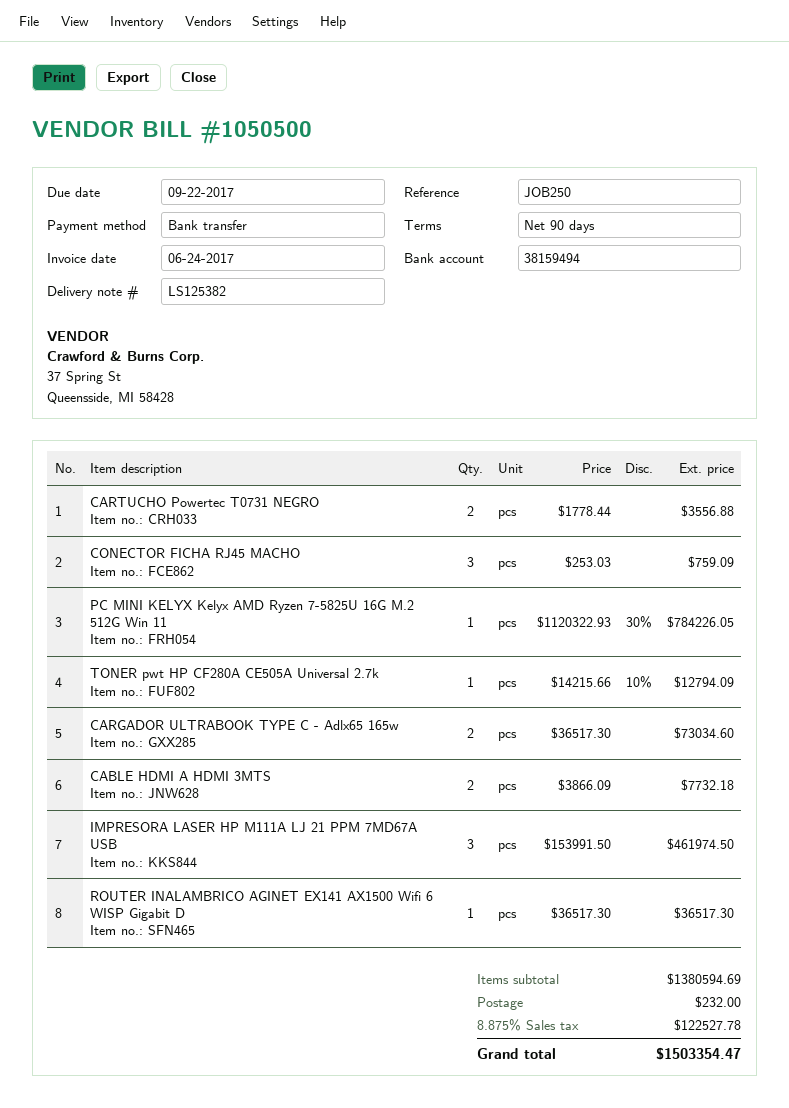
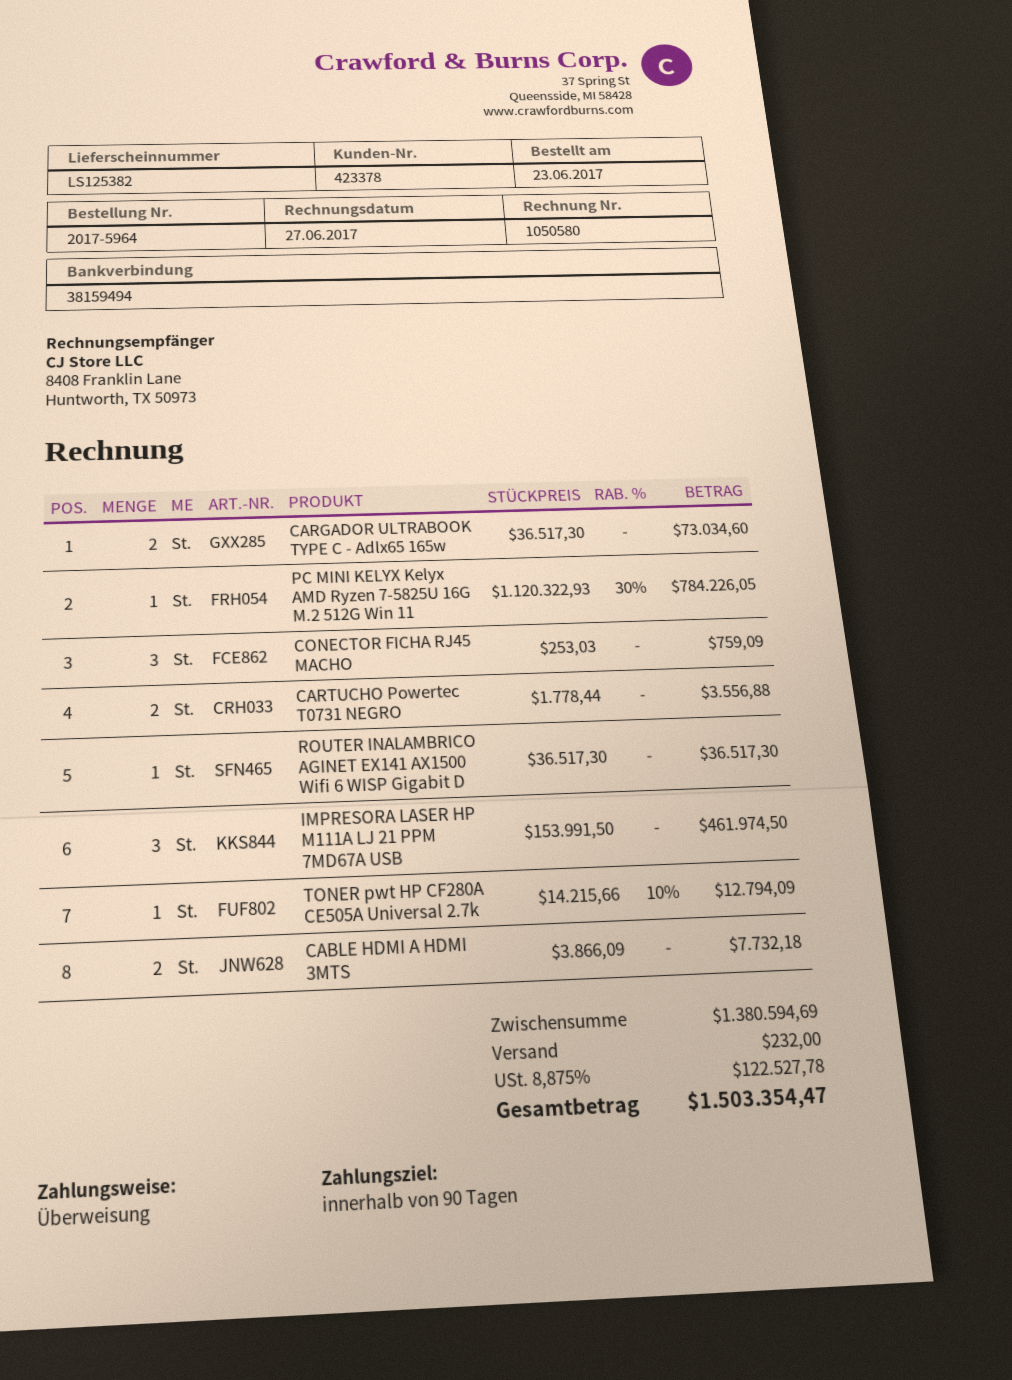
invoice number: 1050500 -> 1050580
invoice date: 2017-06-24 -> 2017-06-27

